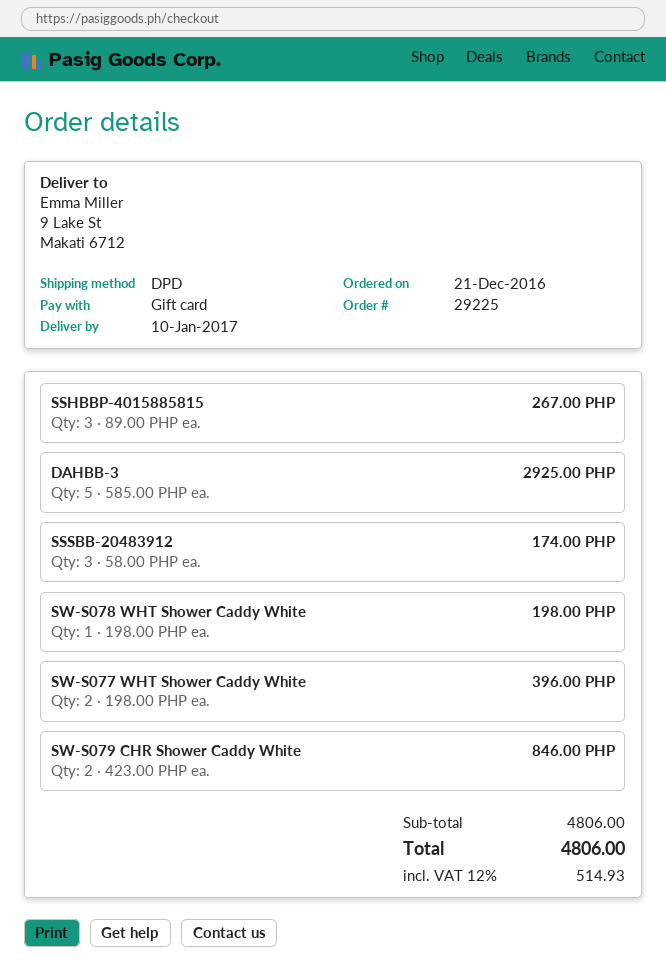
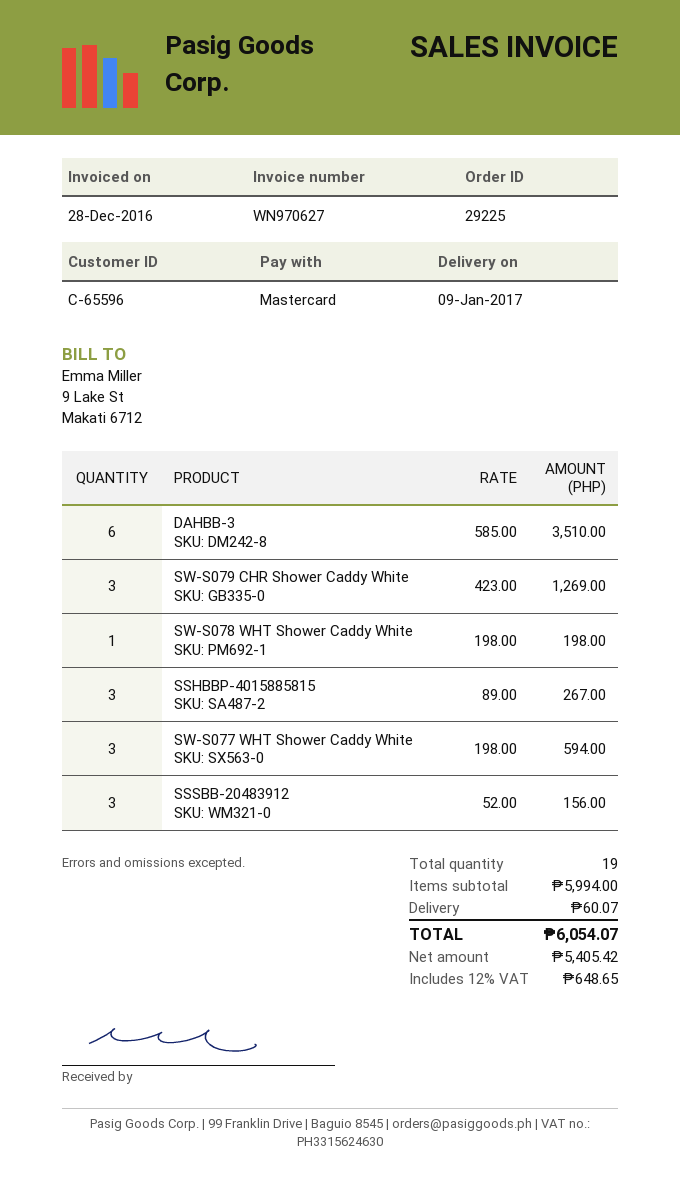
delivery date: 2017-01-10 -> 2017-01-09
payment method: gift card -> Mastercard
DAHBB-3: 5 x 585.00 = 2925.00 -> 6 x 585.00 = 3510.00
SSSBB-20483912: 3 x 58.00 = 174.00 -> 3 x 52.00 = 156.00
SW-S077 WHT Shower Caddy White: 2 x 198.00 = 396.00 -> 3 x 198.00 = 594.00
SW-S079 CHR Shower Caddy White: 2 x 423.00 = 846.00 -> 3 x 423.00 = 1269.00
subtotal: 4806.00 -> 5994.00
shipping: none -> 60.07
tax: 12% = 514.93 -> 12% = 648.65
total: 4806.00 -> 6054.07

